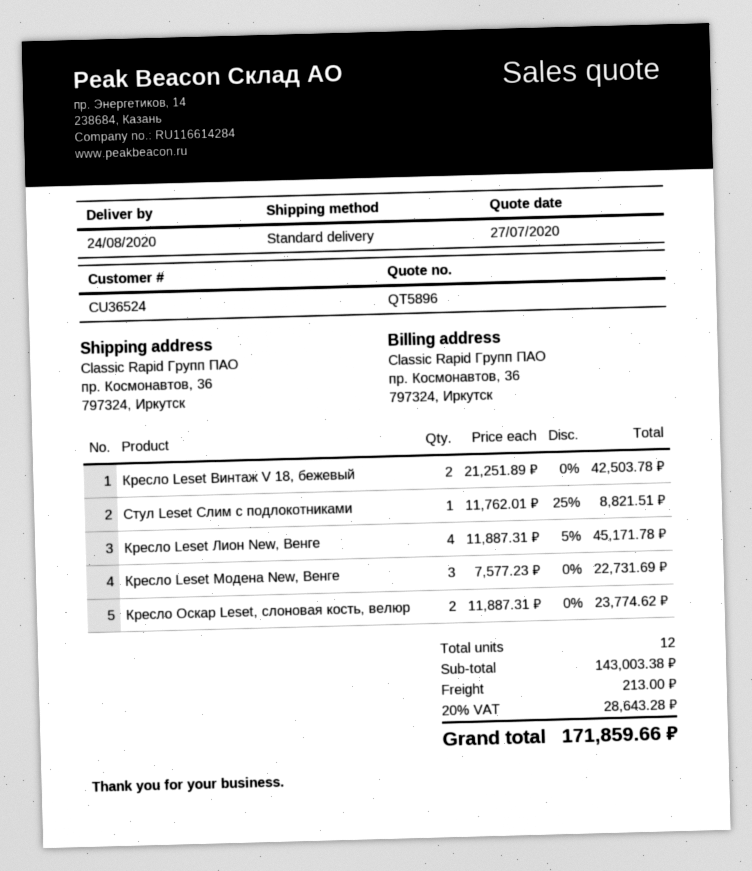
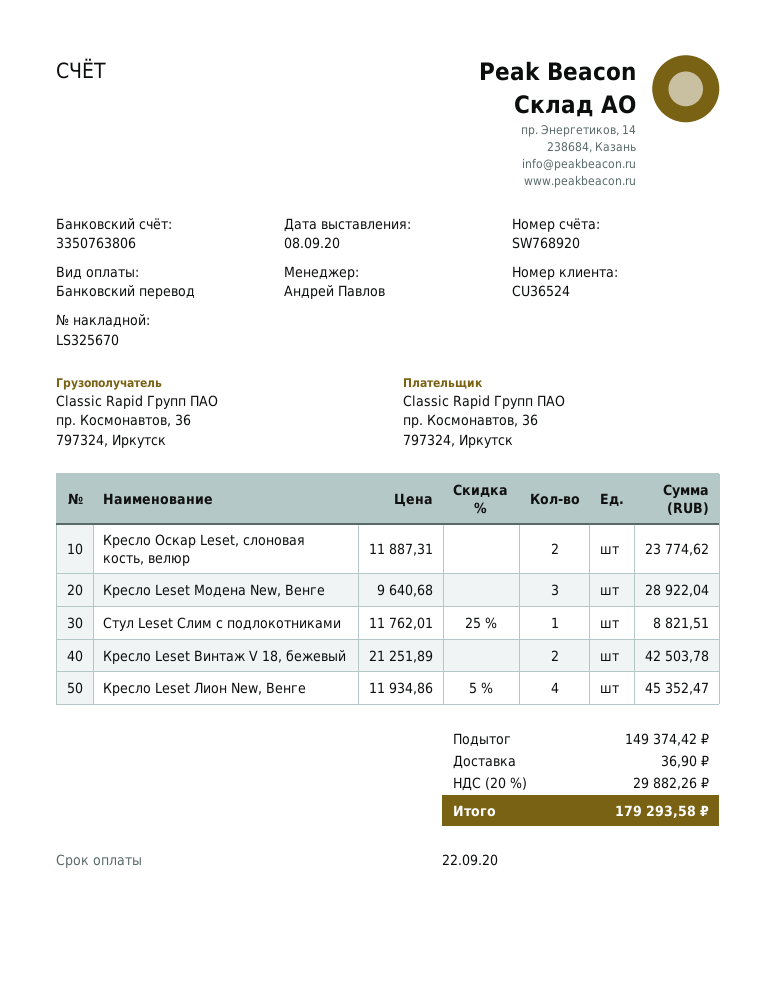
Кресло Leset Лион New, Венге: 4 x 11887.31 - 5% = 45171.78 -> 4 x 11934.86 - 5% = 45352.47
Кресло Leset Модена New, Венге: 3 x 7577.23 = 22731.69 -> 3 x 9640.68 = 28922.04
subtotal: 143003.38 -> 149374.42
shipping: 213.00 -> 36.90
tax: 20% = 28643.28 -> 20% = 29882.26
total: 171859.66 -> 179293.58

